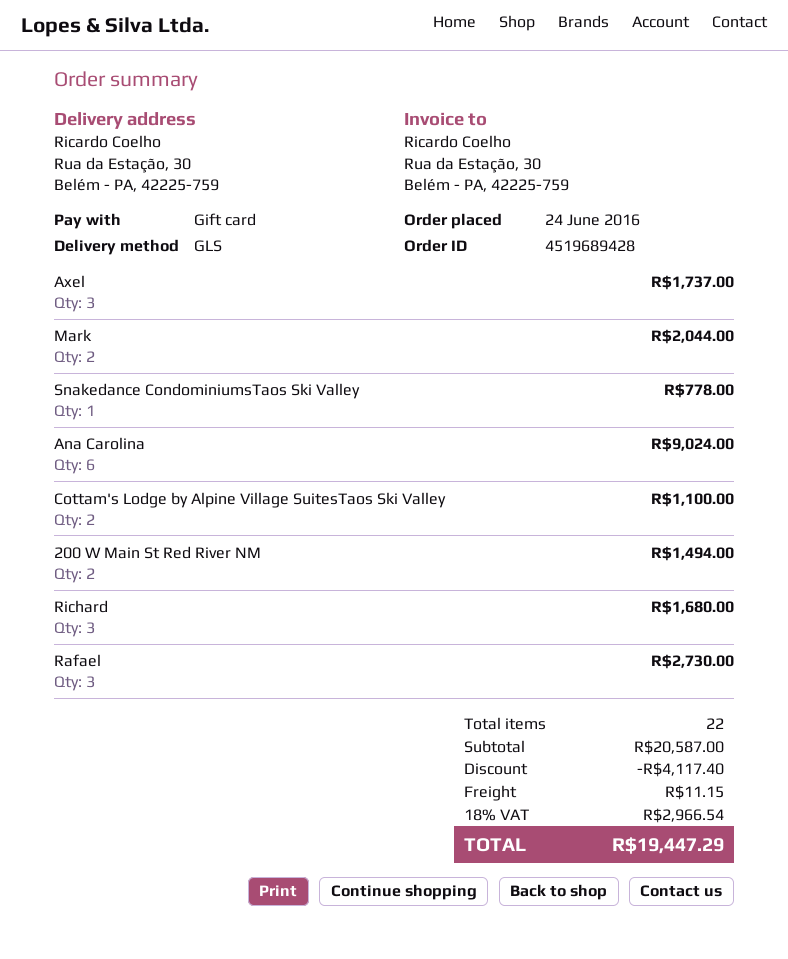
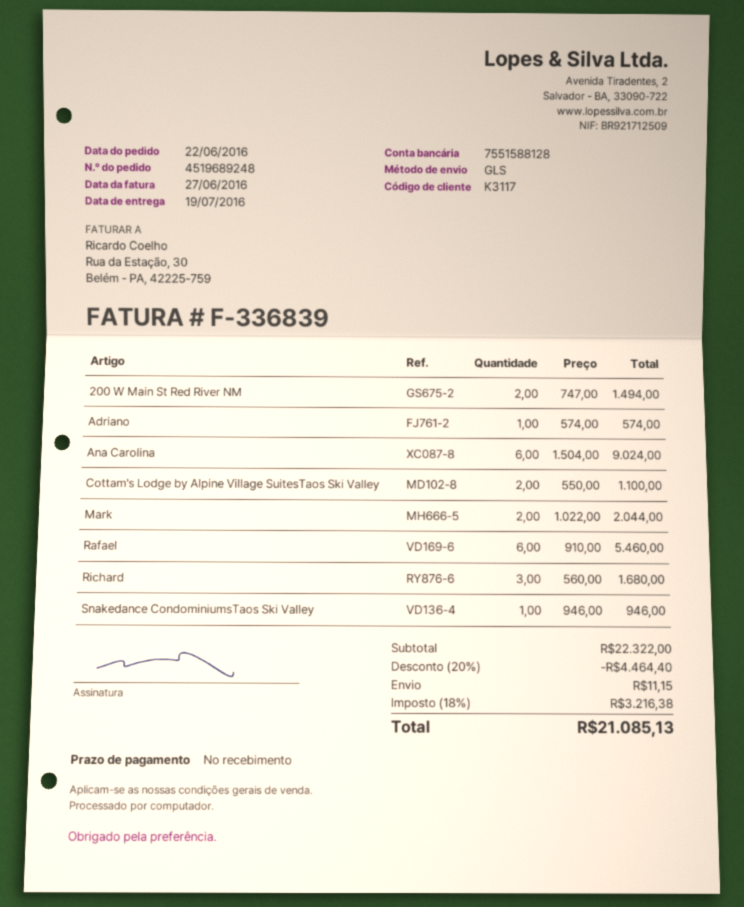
order number: 4519689428 -> 4519689248
order date: 2016-06-24 -> 2016-06-22
Axel: 3 for 1737.00 -> none
Snakedance CondominiumsTaos Ski Valley: 1 for 778.00 -> 1 for 946.00
Rafael: 3 for 2730.00 -> 6 for 5460.00
Adriano: none -> 1 for 574.00
subtotal: 20587.00 -> 22322.00
discount: 4117.40 -> 4464.40
tax: 18% = 2966.54 -> 18% = 3216.38
total: 19447.29 -> 21085.13

